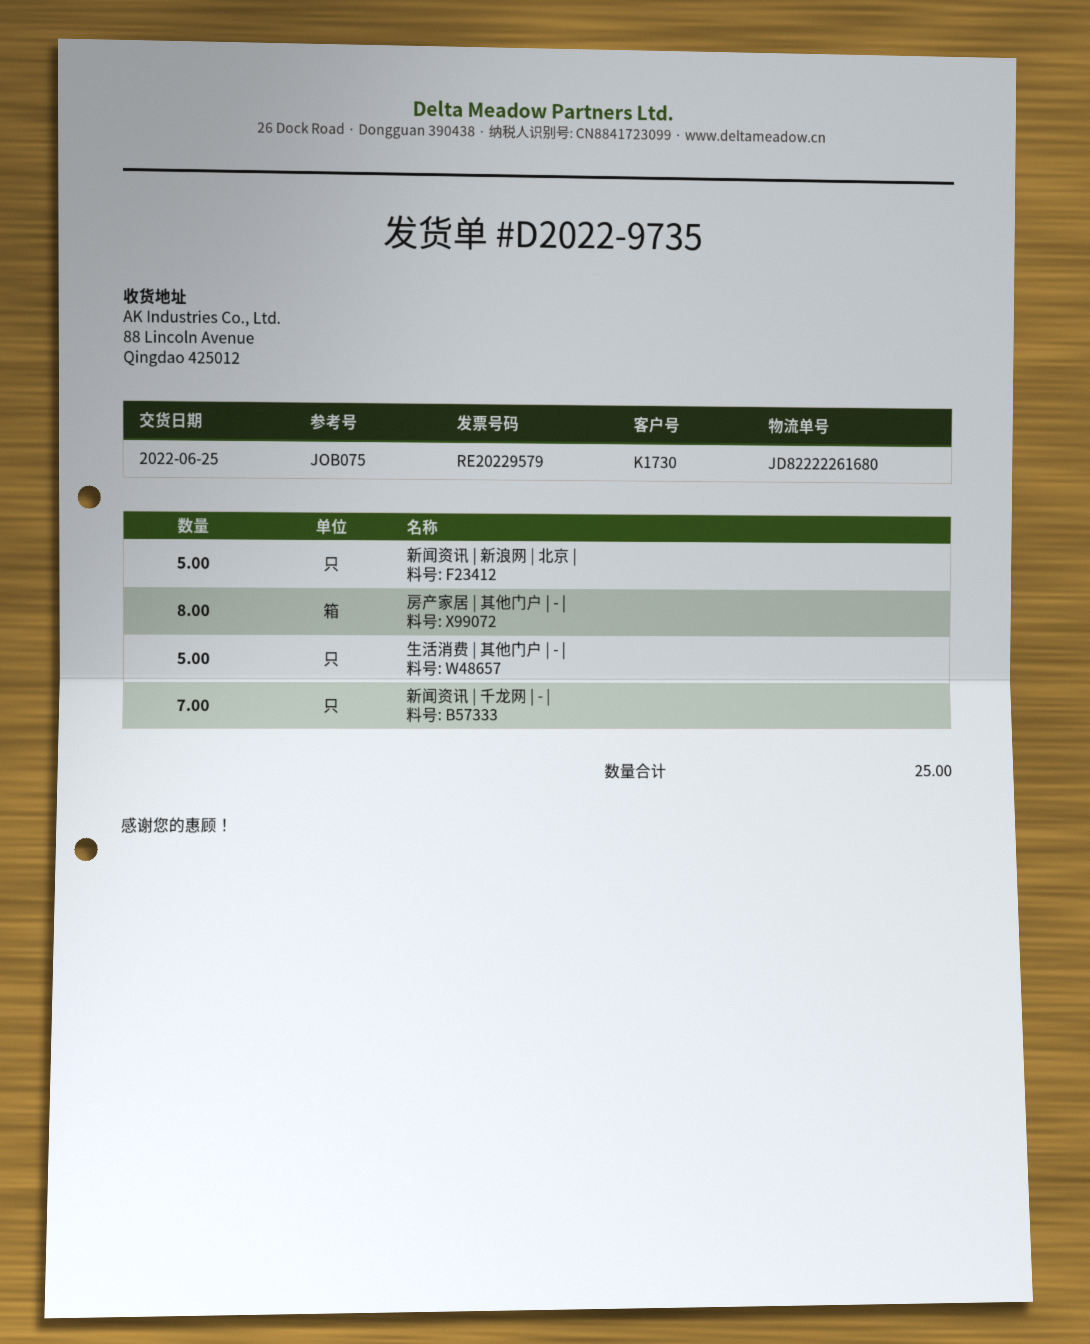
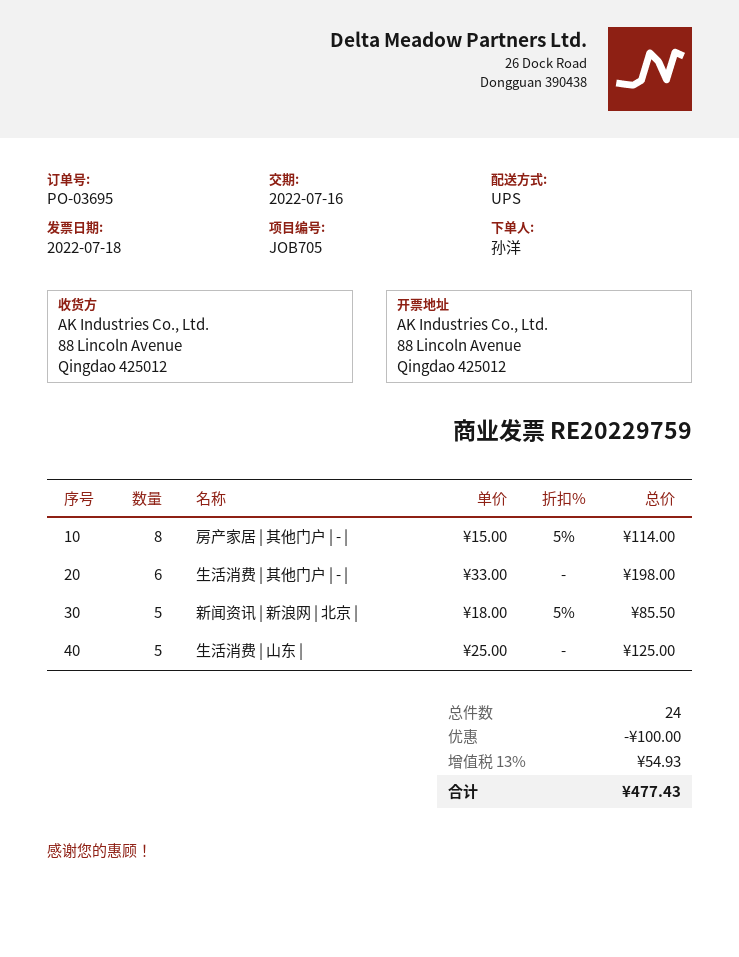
delivery date: 2022-06-25 -> 2022-07-16
invoice number: RE20229579 -> RE20229759
reference: JOB075 -> JOB705
生活消费 | 其他门户 | - |: 5 -> 6
新闻资讯 | 千龙网 | - |: 7 -> none
生活消费 | 山东 |: none -> 5
total quantity: 25 -> 24

